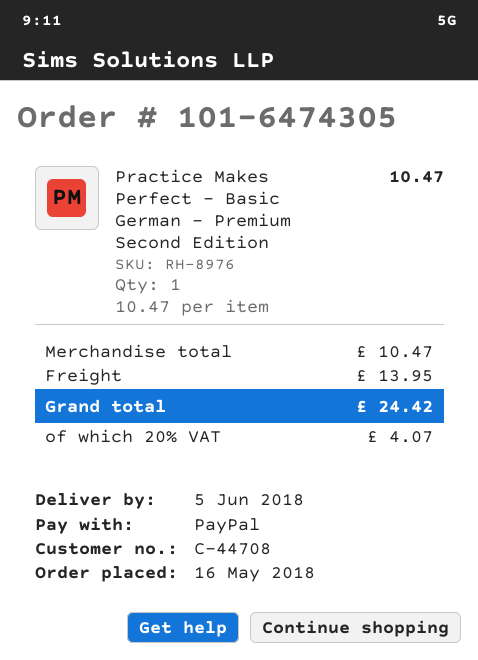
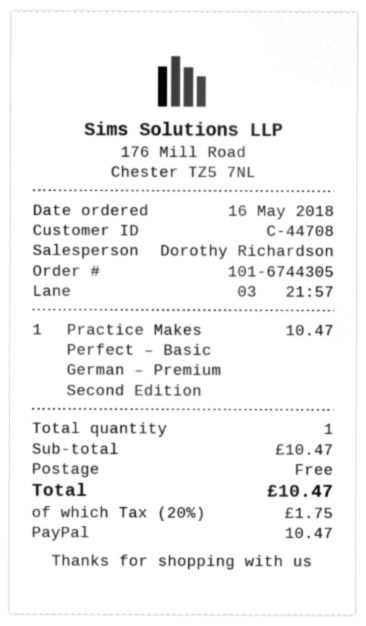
order number: 101-6474305 -> 101-6744305
shipping: 13.95 -> 0.00
tax: 20% = 4.07 -> 20% = 1.75
total: 24.42 -> 10.47

